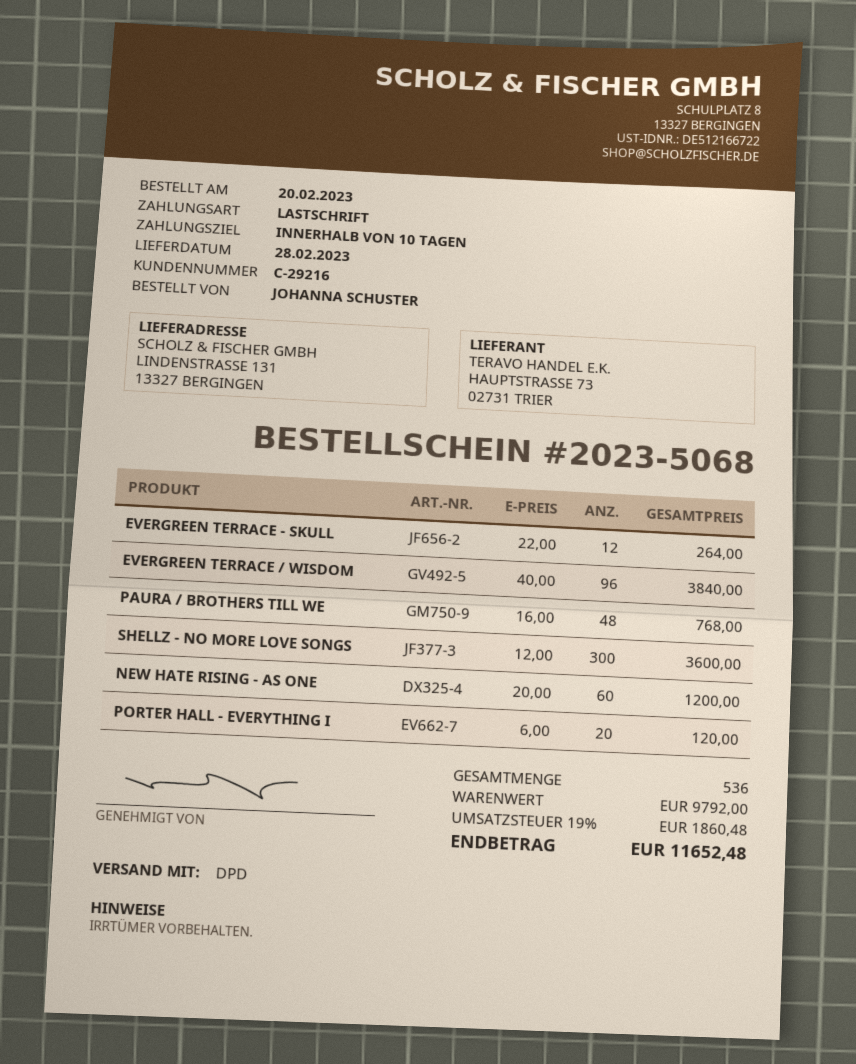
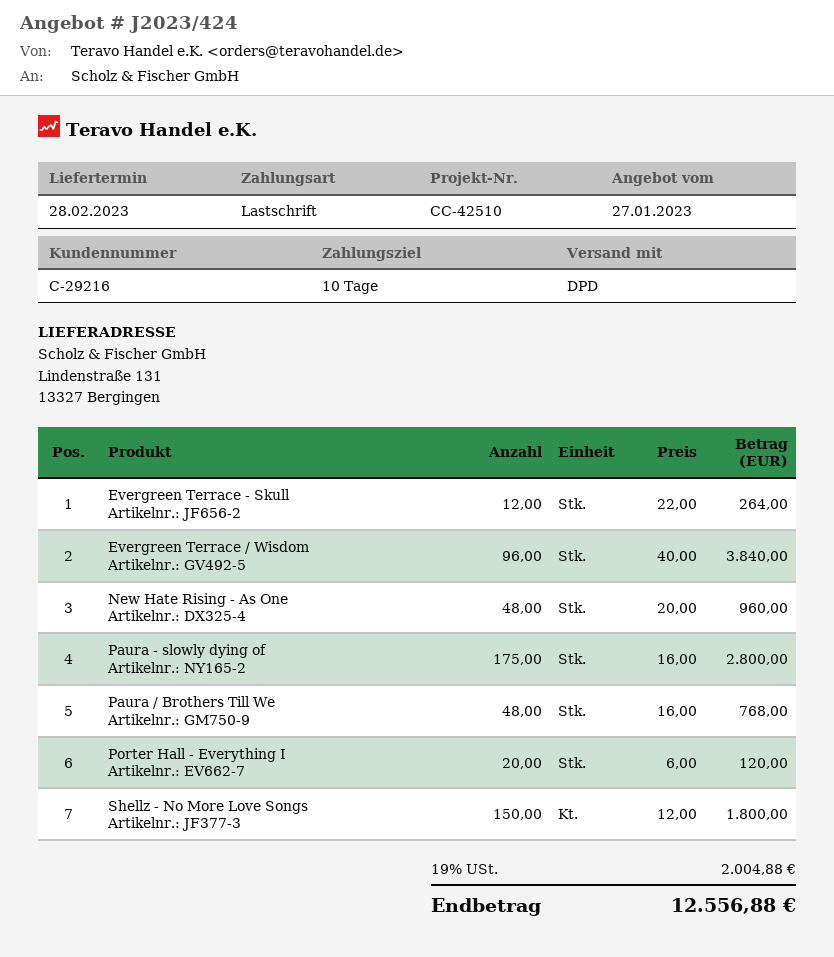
SHELLZ - NO MORE LOVE SONGS: 300 x 12.00 = 3600.00 -> 150 x 12.00 = 1800.00
NEW HATE RISING - AS ONE: 60 x 20.00 = 1200.00 -> 48 x 20.00 = 960.00
Paura - slowly dying of: none -> 175 x 16.00 = 2800.00
tax: 19% = 1860.48 -> 19% = 2004.88
total: 11652.48 -> 12556.88

